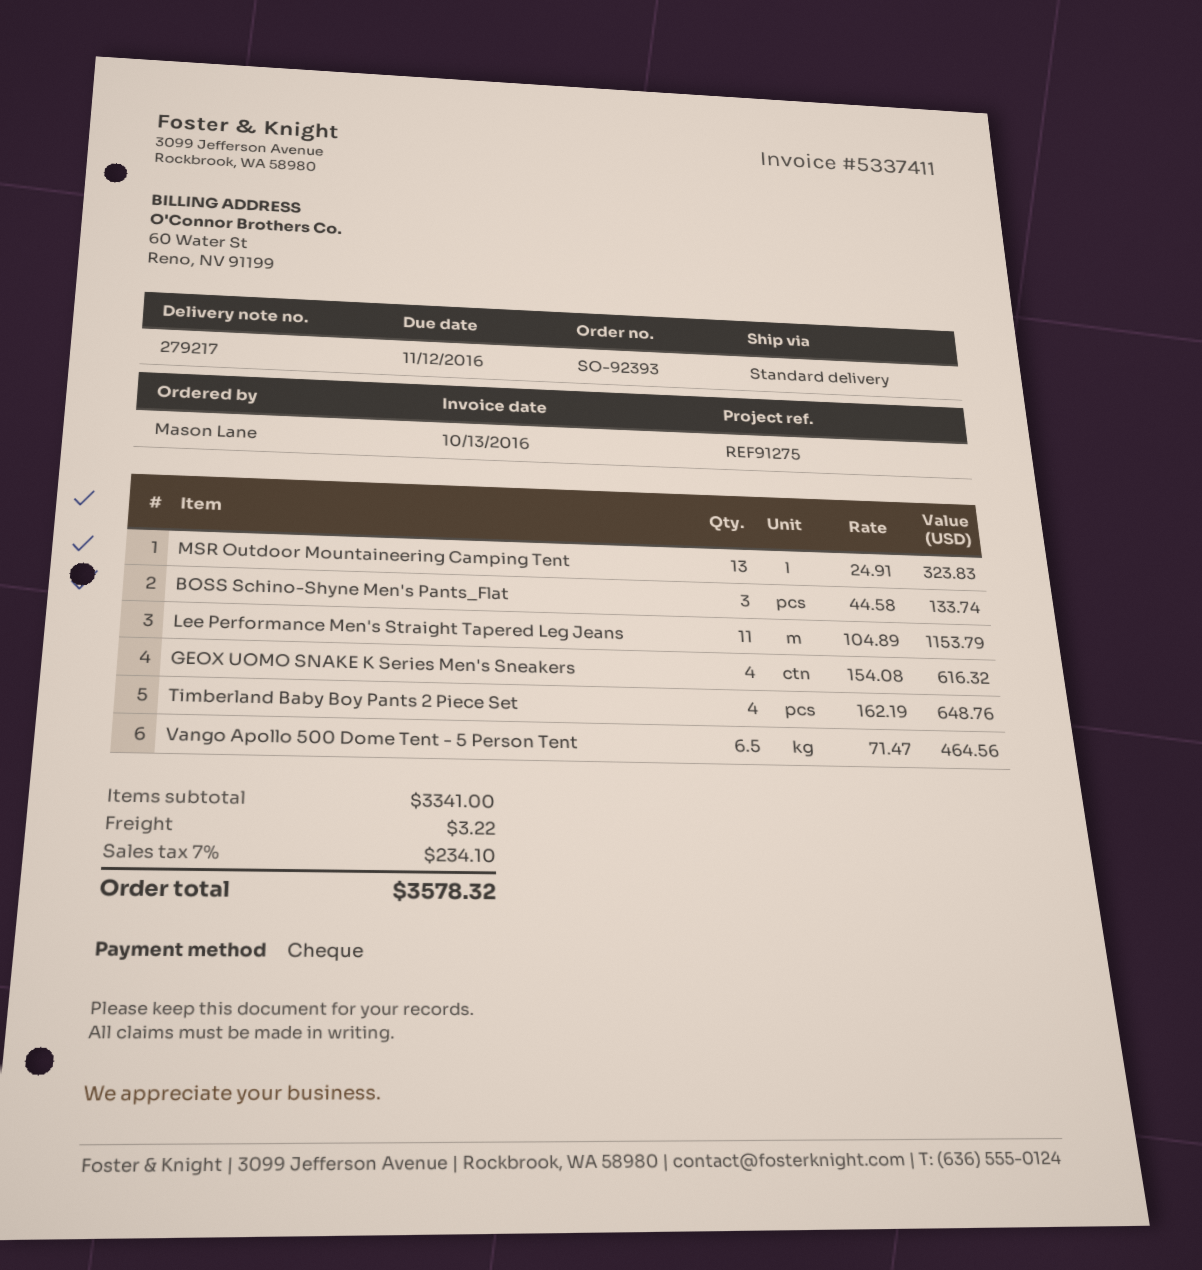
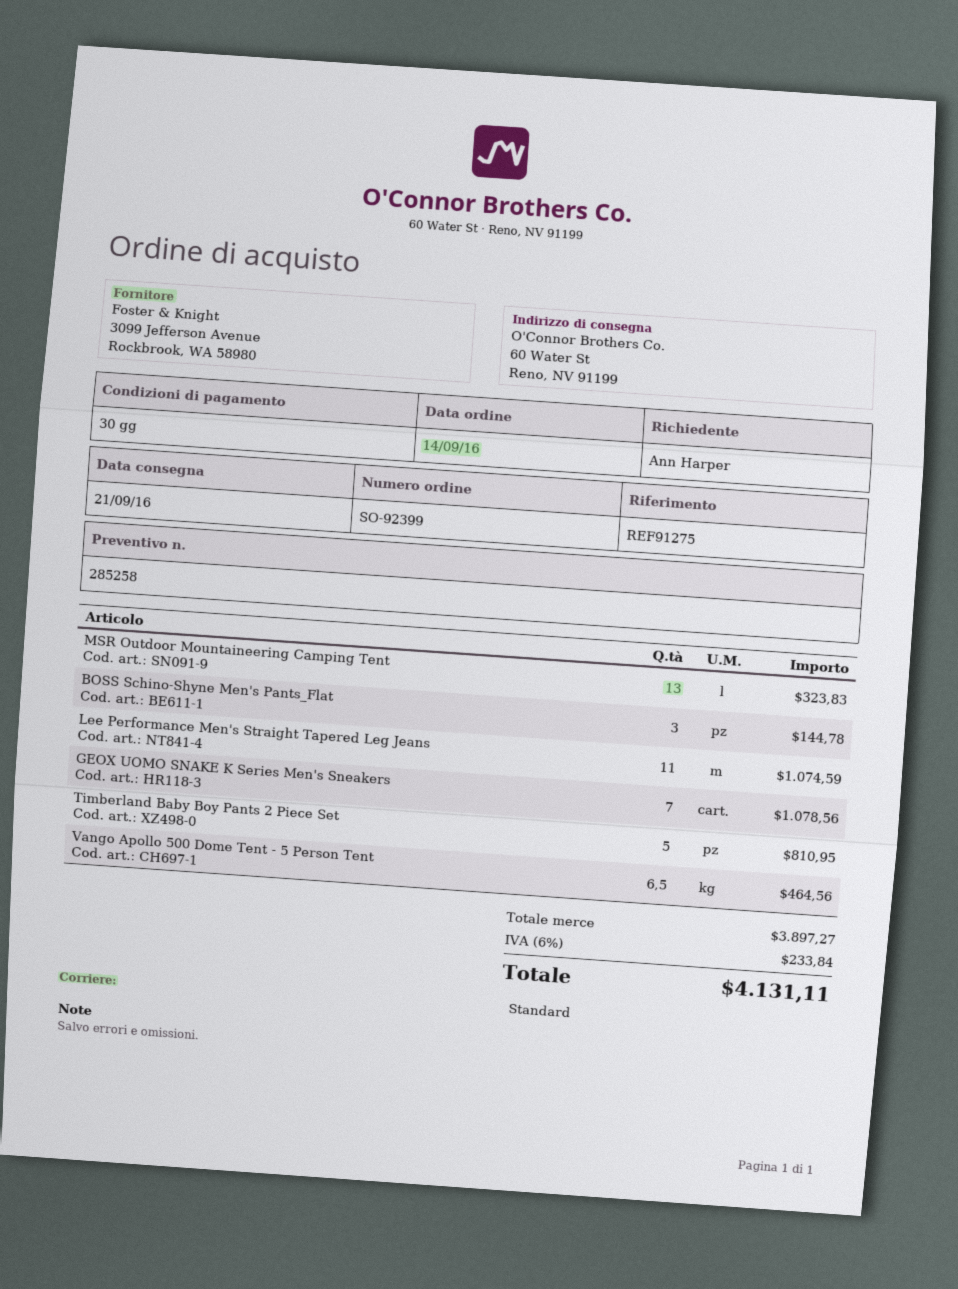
order number: SO-92393 -> SO-92399
ordered by: Mason Lane -> Ann Harper
BOSS Schino-Shyne Men's Pants_Flat: 3 for 133.74 -> 3 for 144.78
Lee Performance Men's Straight Tapered Leg Jeans: 11 for 1153.79 -> 11 for 1074.59
GEOX UOMO SNAKE K Series Men's Sneakers: 4 for 616.32 -> 7 for 1078.56
Timberland Baby Boy Pants 2 Piece Set: 4 for 648.76 -> 5 for 810.95
subtotal: 3341.00 -> 3897.27
shipping: 3.22 -> none
tax: 7% = 234.10 -> 6% = 233.84
total: 3578.32 -> 4131.11

